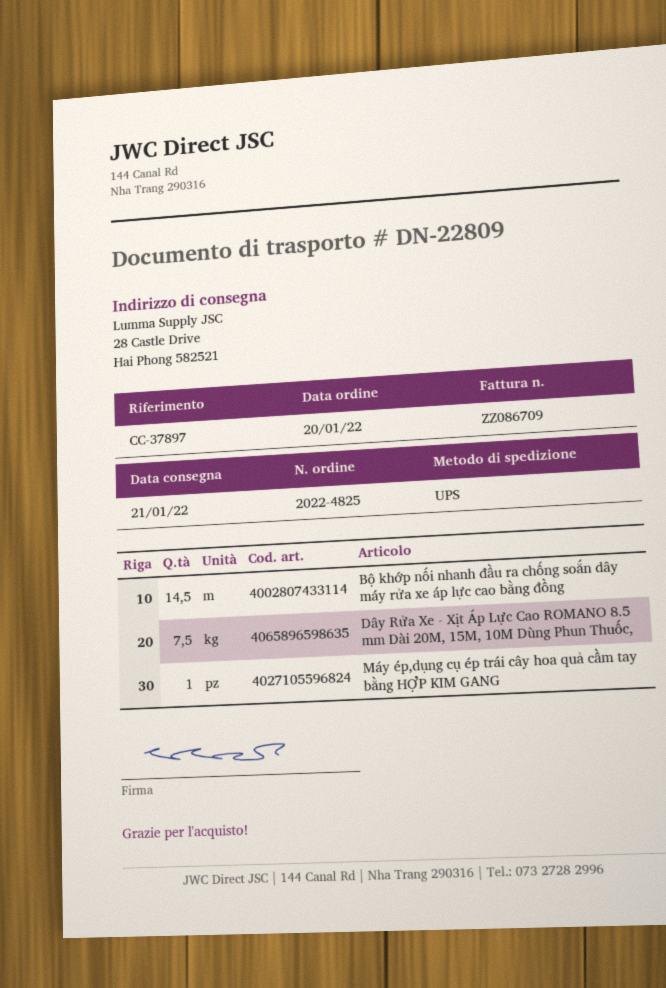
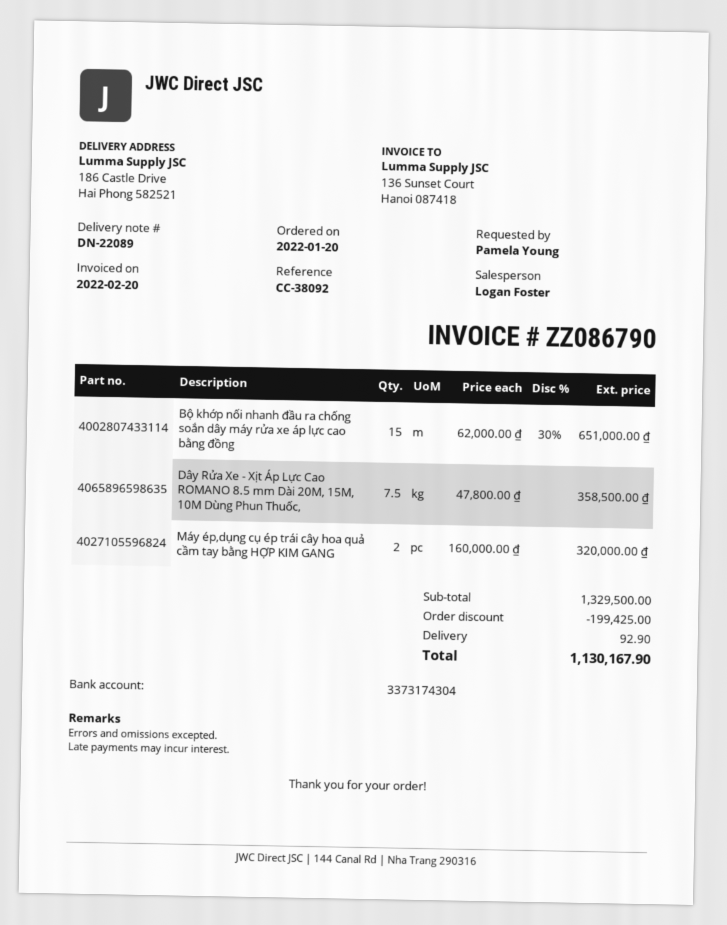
delivery note number: DN-22809 -> DN-22089
invoice number: ZZ086709 -> ZZ086790
reference: CC-37897 -> CC-38092
ship to: 28 Castle Drive, Hai Phong 582521 -> 186 Castle Drive, Hai Phong 582521
Bộ khớp nối nhanh đầu ra chống soắn dây máy rửa xe áp lực cao bằng đồng: 14.5 -> 15
Máy ép,dụng cụ ép trái cây hoa quả cầm tay bằng HỢP KIM GANG: 1 -> 2

